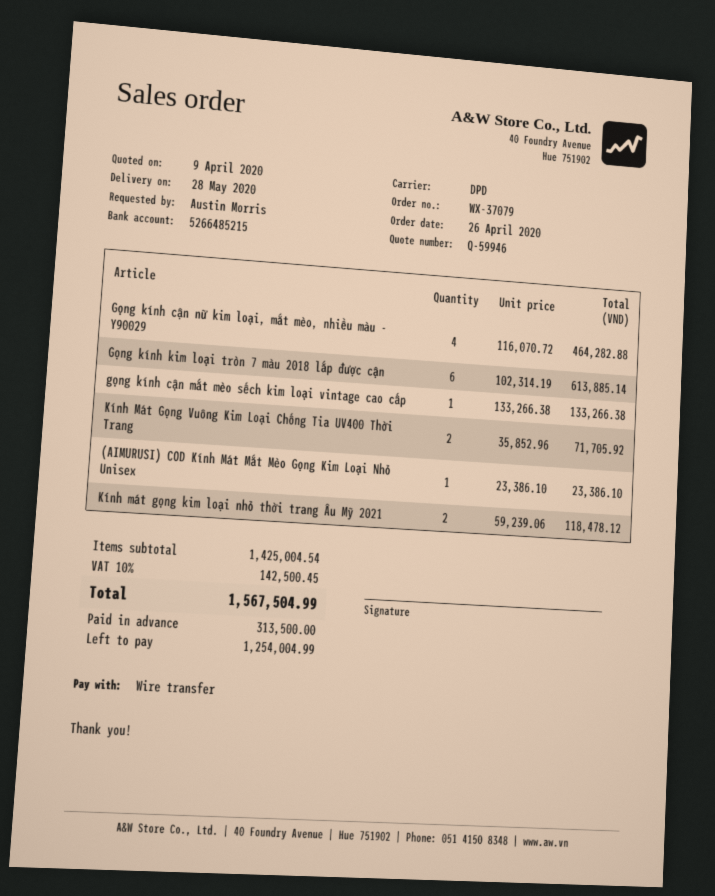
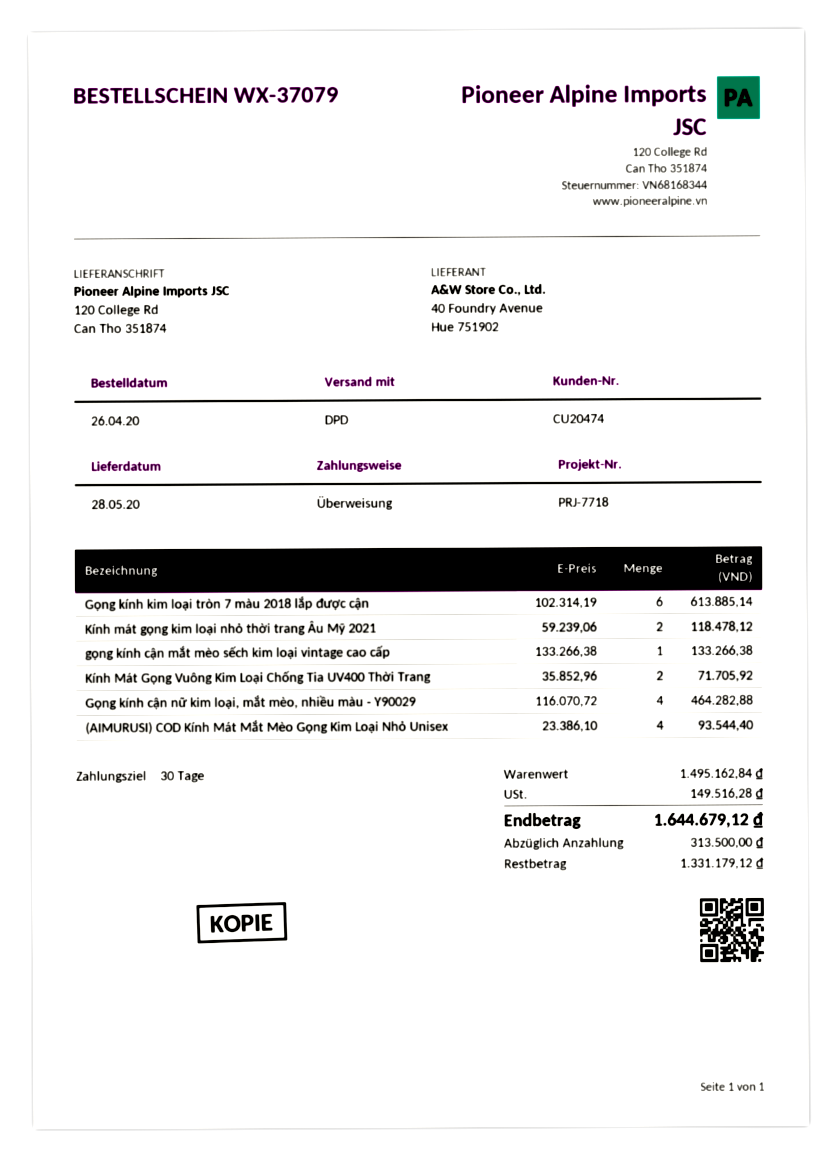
(AIMURUSI) COD Kính Mát Mắt Mèo Gọng Kim Loại Nhỏ Unisex: 1 x 23386.10 = 23386.10 -> 4 x 23386.10 = 93544.40
subtotal: 1425004.54 -> 1495162.84
tax: 142500.45 -> 149516.28
total: 1567504.99 -> 1644679.12
balance: 1254004.99 -> 1331179.12

